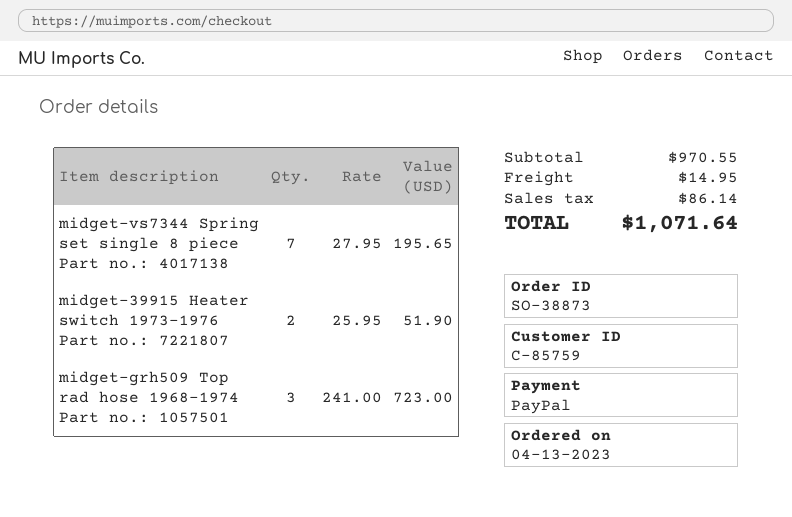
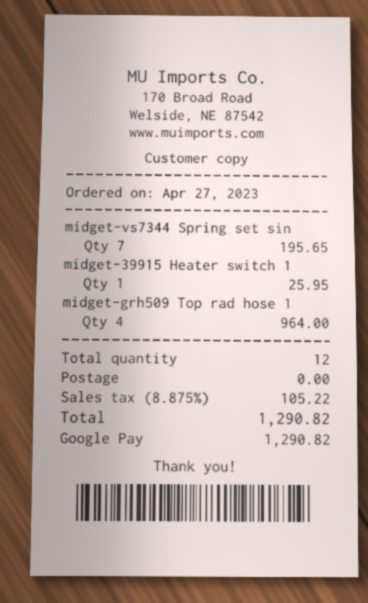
order date: 2023-04-13 -> 2023-04-27
payment method: PayPal -> Google Pay
midget-39915 Heater switch 1973-1976: 2 for 51.90 -> 1 for 25.95
midget-grh509 Top rad hose 1968-1974: 3 for 723.00 -> 4 for 964.00
shipping: 14.95 -> 0.00
tax: 86.14 -> 105.22
total: 1071.64 -> 1290.82

